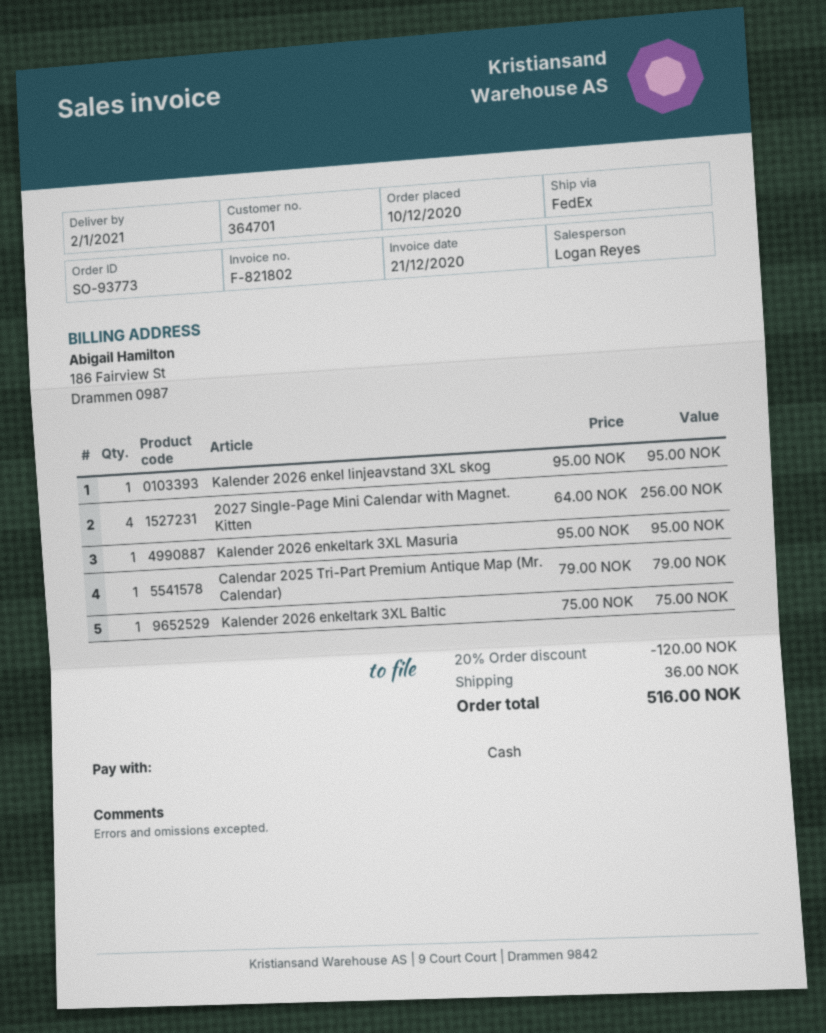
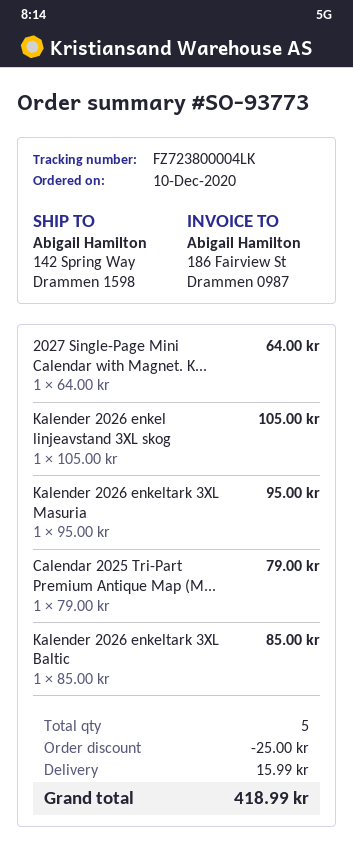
Kalender 2026 enkel linjeavstand 3XL skog: 1 x 95.00 = 95.00 -> 1 x 105.00 = 105.00
2027 Single-Page Mini Calendar with Magnet. Kitten: 4 x 64.00 = 256.00 -> 1 x 64.00 = 64.00
Kalender 2026 enkeltark 3XL Baltic: 1 x 75.00 = 75.00 -> 1 x 85.00 = 85.00
discount: 120.00 -> 25.00
shipping: 36.00 -> 15.99
total: 516.00 -> 418.99

